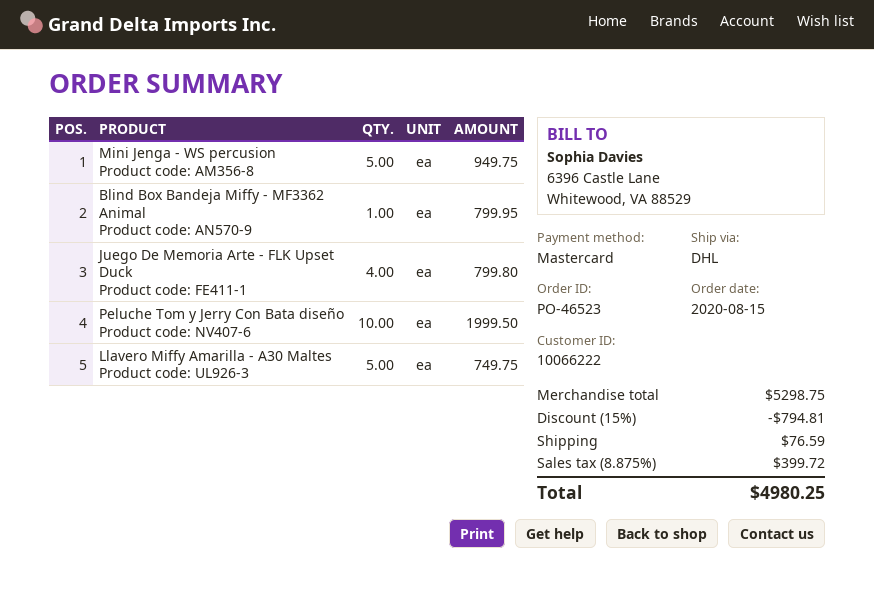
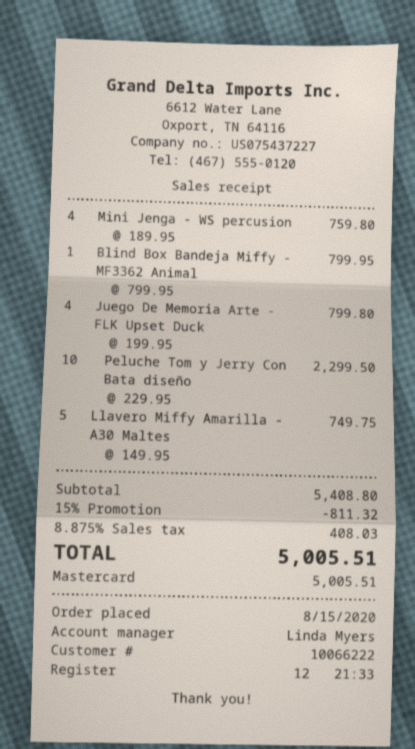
Mini Jenga - WS percusion: 5 for 949.75 -> 4 for 759.80
Peluche Tom y Jerry Con Bata diseño: 10 for 1999.50 -> 10 for 2299.50
subtotal: 5298.75 -> 5408.80
discount: 15% = 794.81 -> 15% = 811.32
shipping: 76.59 -> none
tax: 8.875% = 399.72 -> 8.875% = 408.03
total: 4980.25 -> 5005.51

